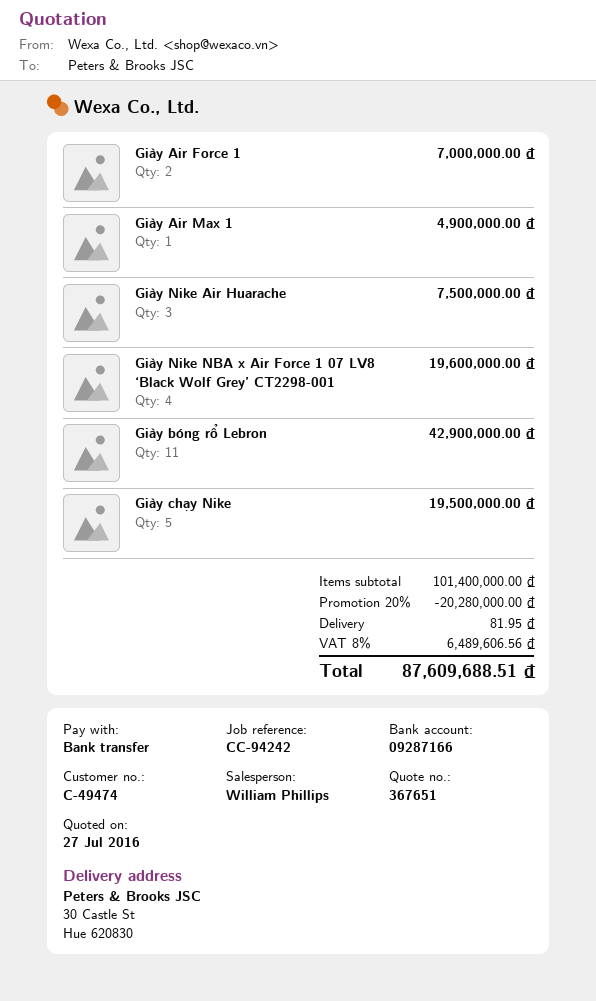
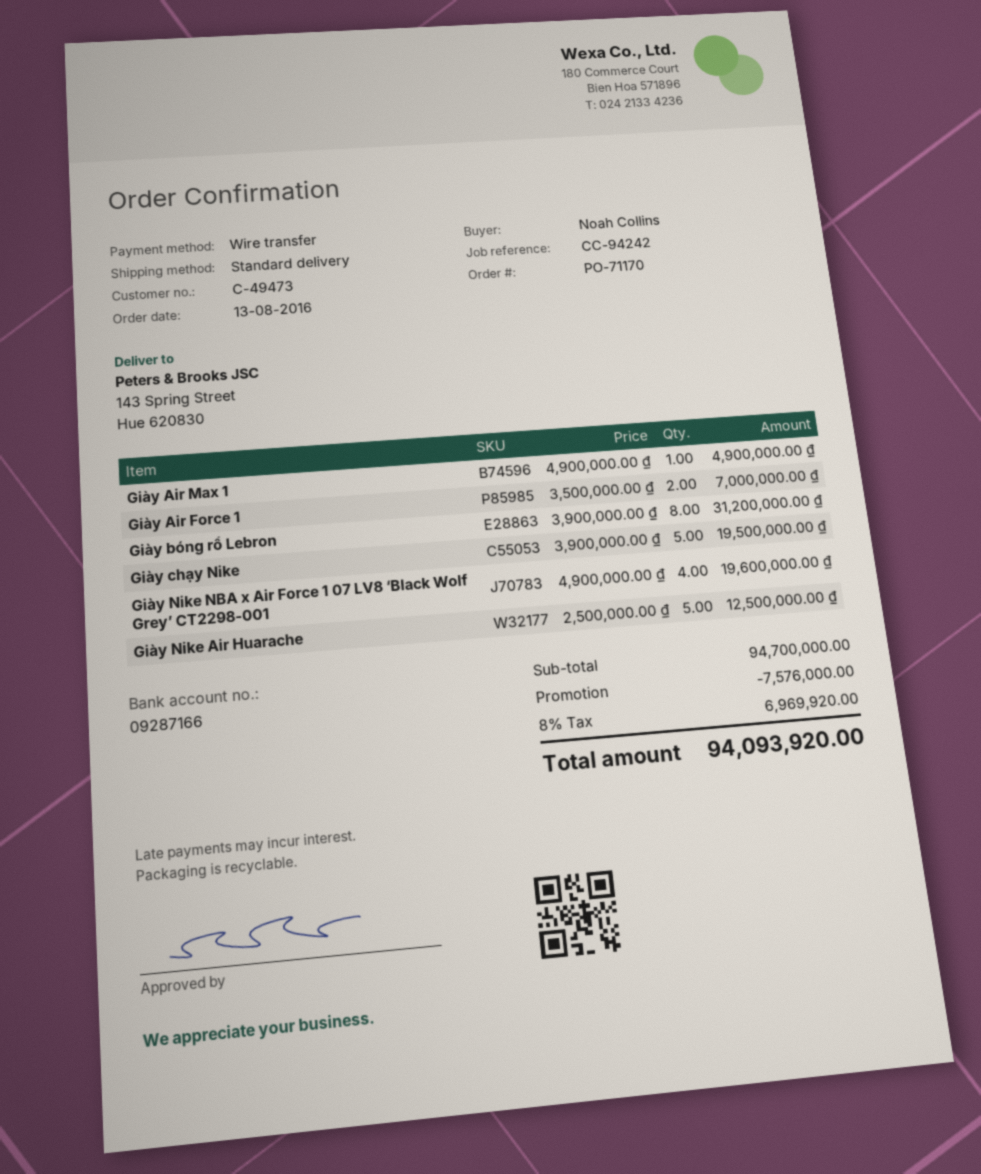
customer number: C-49474 -> C-49473
ship to: 30 Castle St, Hue 620830 -> 143 Spring Street, Hue 620830
Giày Nike Air Huarache: 3 for 7500000.00 -> 5 for 12500000.00
Giày bóng rổ Lebron: 11 for 42900000.00 -> 8 for 31200000.00
subtotal: 101400000.00 -> 94700000.00
discount: 20280000.00 -> 7576000.00
shipping: 81.95 -> none
tax: 8% = 6489606.56 -> 8% = 6969920.00
total: 87609688.51 -> 94093920.00

